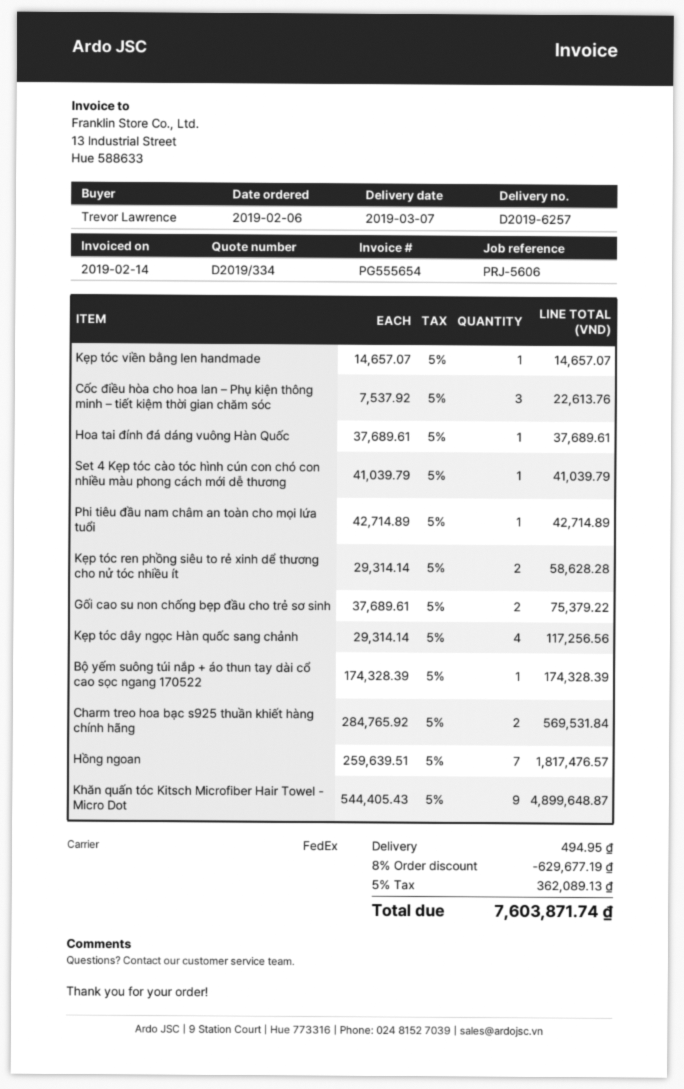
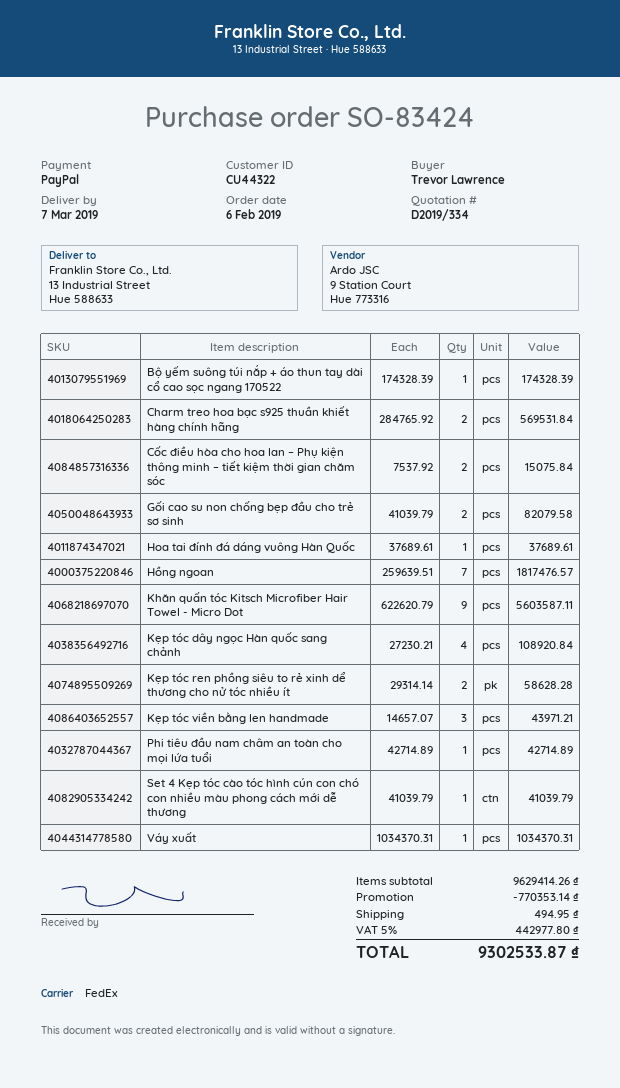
Kẹp tóc viền bằng len handmade: 1 x 14657.07 = 14657.07 -> 3 x 14657.07 = 43971.21
Cốc điều hòa cho hoa lan – Phụ kiện thông minh – tiết kiệm thời gian chăm sóc: 3 x 7537.92 = 22613.76 -> 2 x 7537.92 = 15075.84
Gối cao su non chống bẹp đầu cho trẻ sơ sinh: 2 x 37689.61 = 75379.22 -> 2 x 41039.79 = 82079.58
Kẹp tóc dây ngọc Hàn quốc sang chảnh: 4 x 29314.14 = 117256.56 -> 4 x 27230.21 = 108920.84
Khăn quấn tóc Kitsch Microfiber Hair Towel - Micro Dot: 9 x 544405.43 = 4899648.87 -> 9 x 622620.79 = 5603587.11
Váy xuất: none -> 1 x 1034370.31 = 1034370.31
discount: 629677.19 -> 770353.14
tax: 5% = 362089.13 -> 5% = 442977.80
total: 7603871.74 -> 9302533.87

